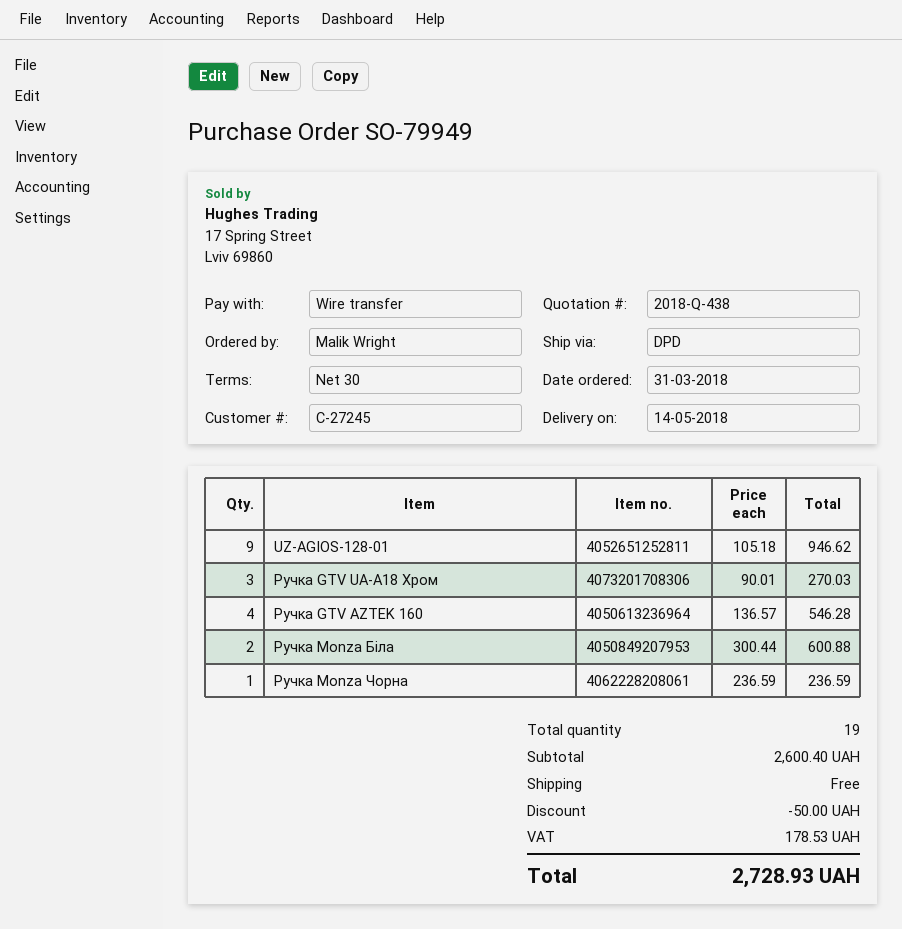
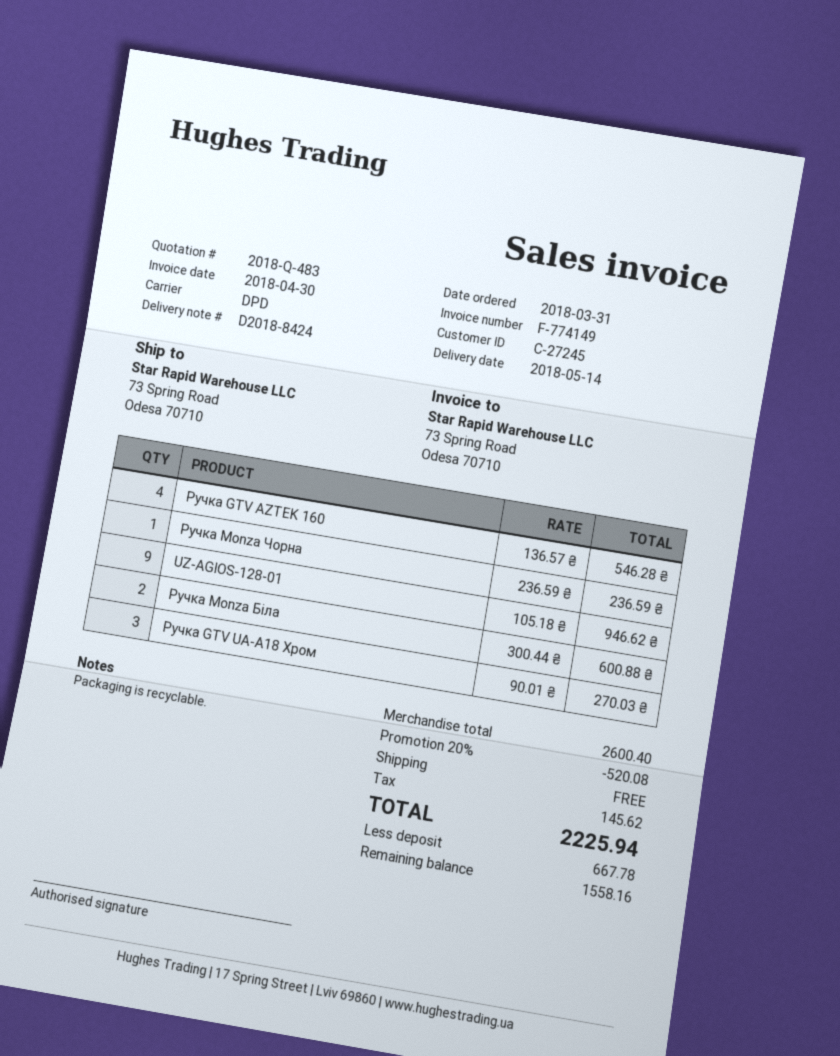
quote number: 2018-Q-438 -> 2018-Q-483
discount: 50.00 -> 520.08
tax: 178.53 -> 145.62
total: 2728.93 -> 2225.94

